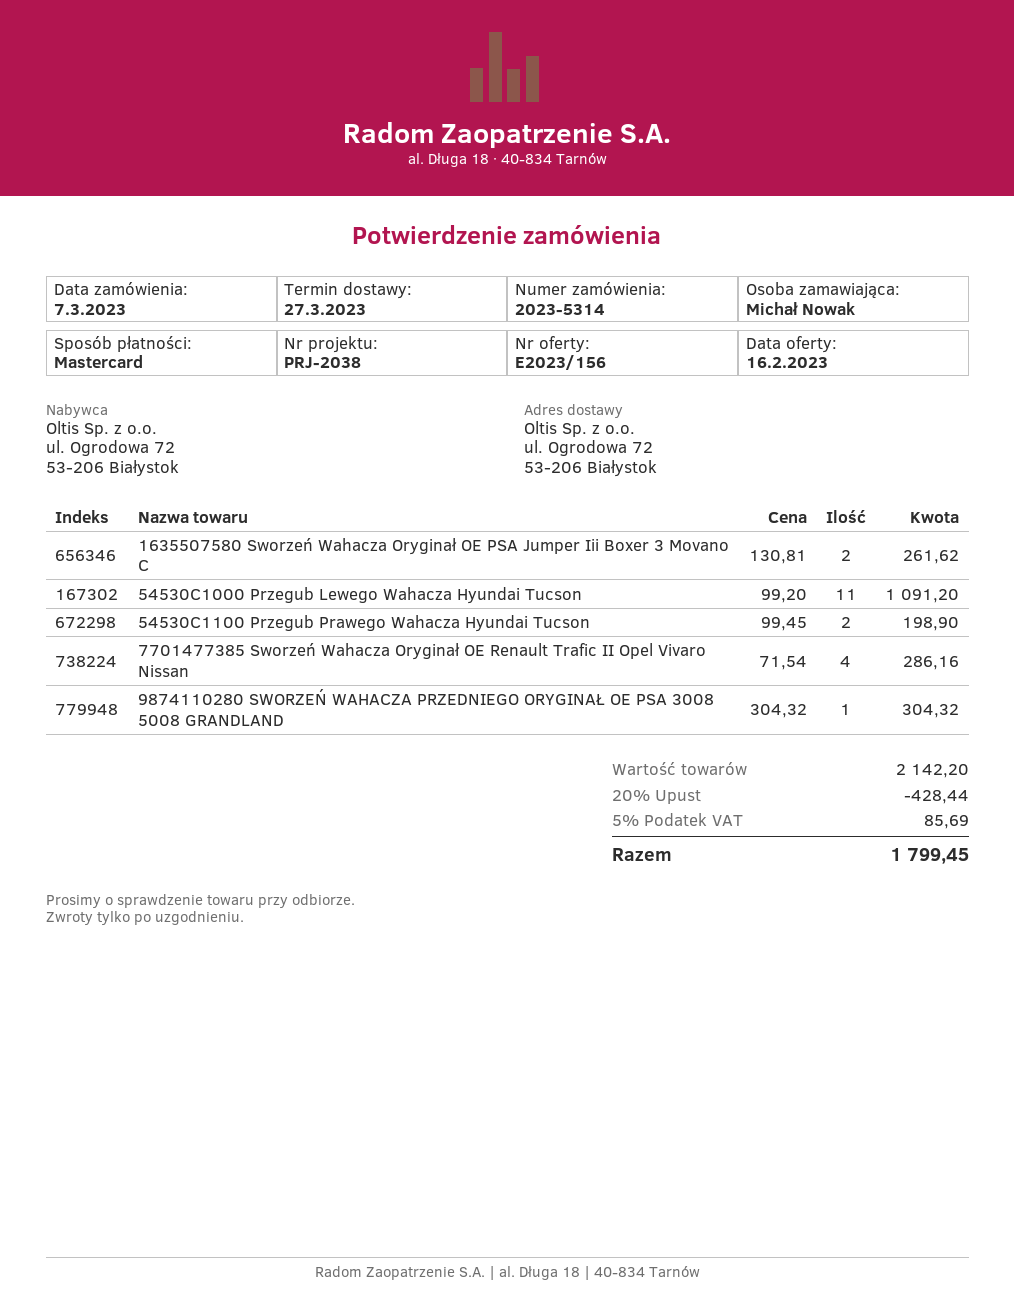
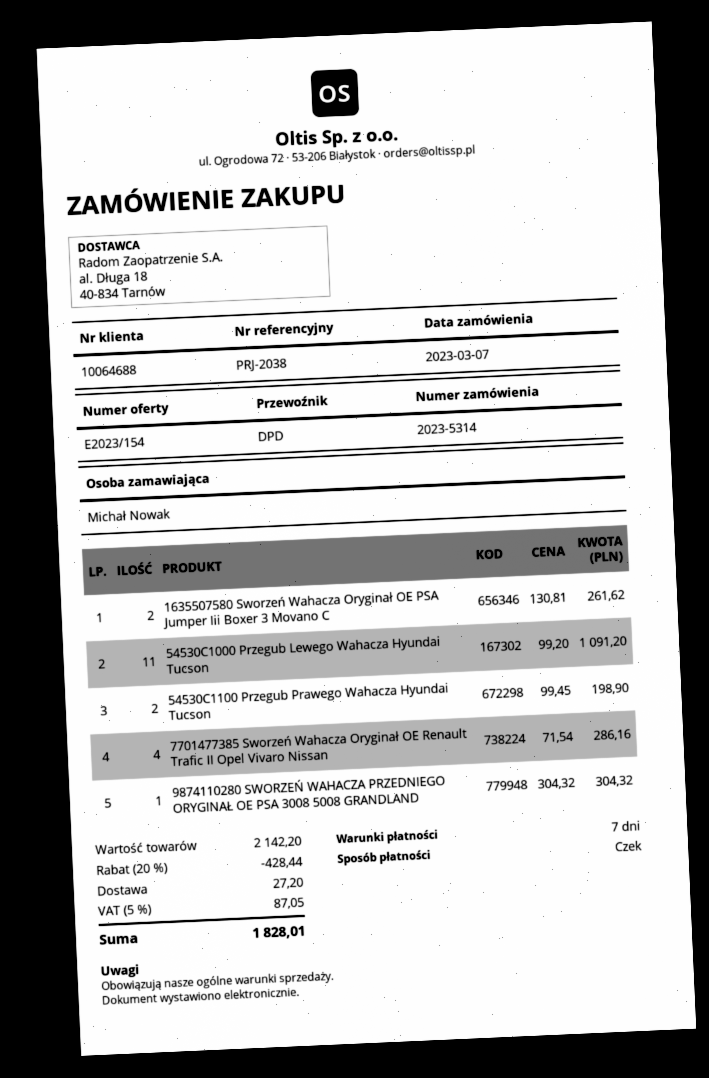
quote number: E2023/156 -> E2023/154
payment method: Mastercard -> cheque
shipping: none -> 27.20
tax: 5% = 85.69 -> 5% = 87.05
total: 1799.45 -> 1828.01

